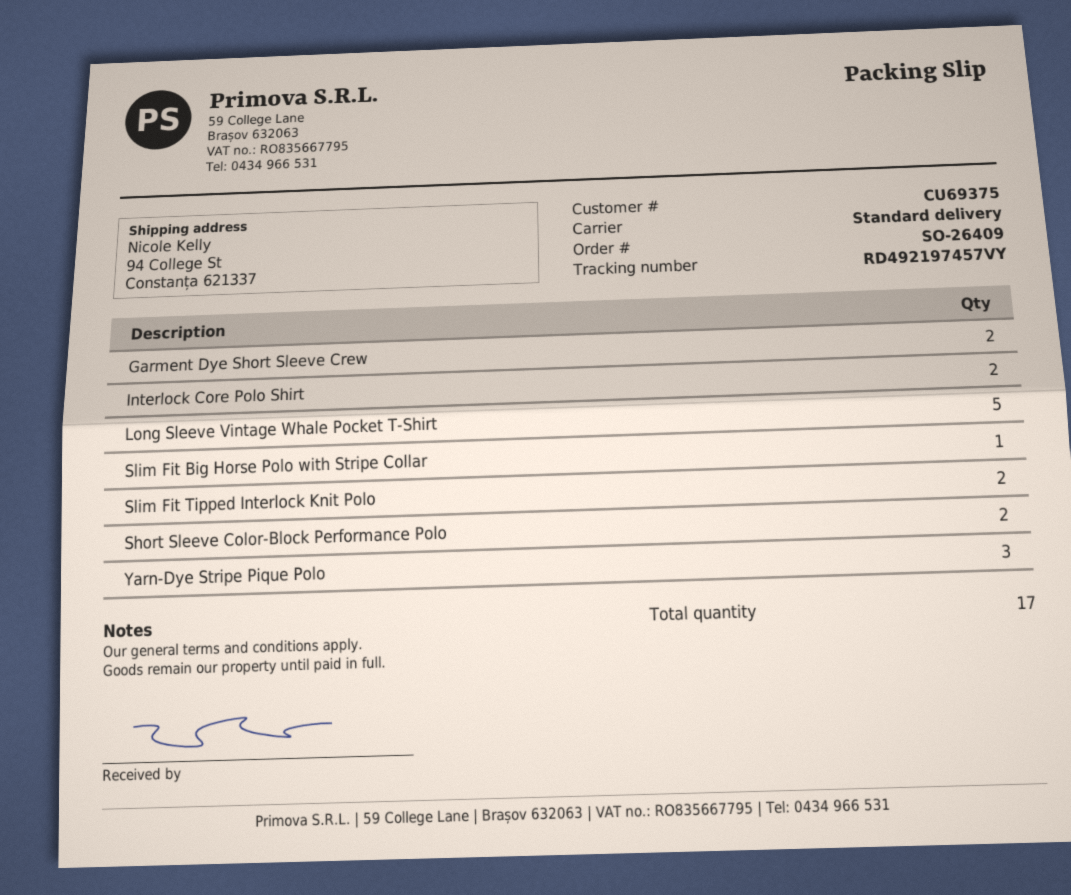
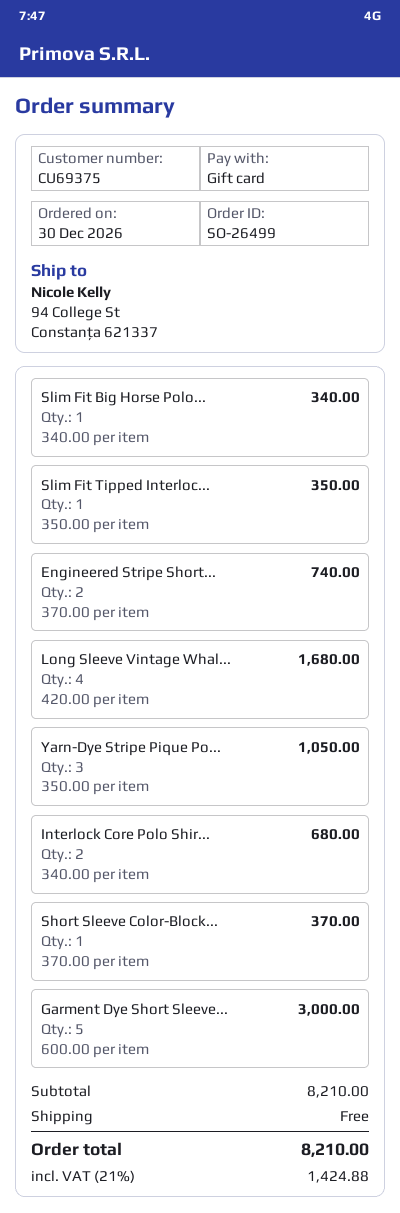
order number: SO-26409 -> SO-26499
Garment Dye Short Sleeve Crew: 2 -> 5
Long Sleeve Vintage Whale Pocket T-Shirt: 5 -> 4
Slim Fit Tipped Interlock Knit Polo: 2 -> 1
Short Sleeve Color-Block Performance Polo: 2 -> 1
Engineered Stripe Short...: none -> 2

